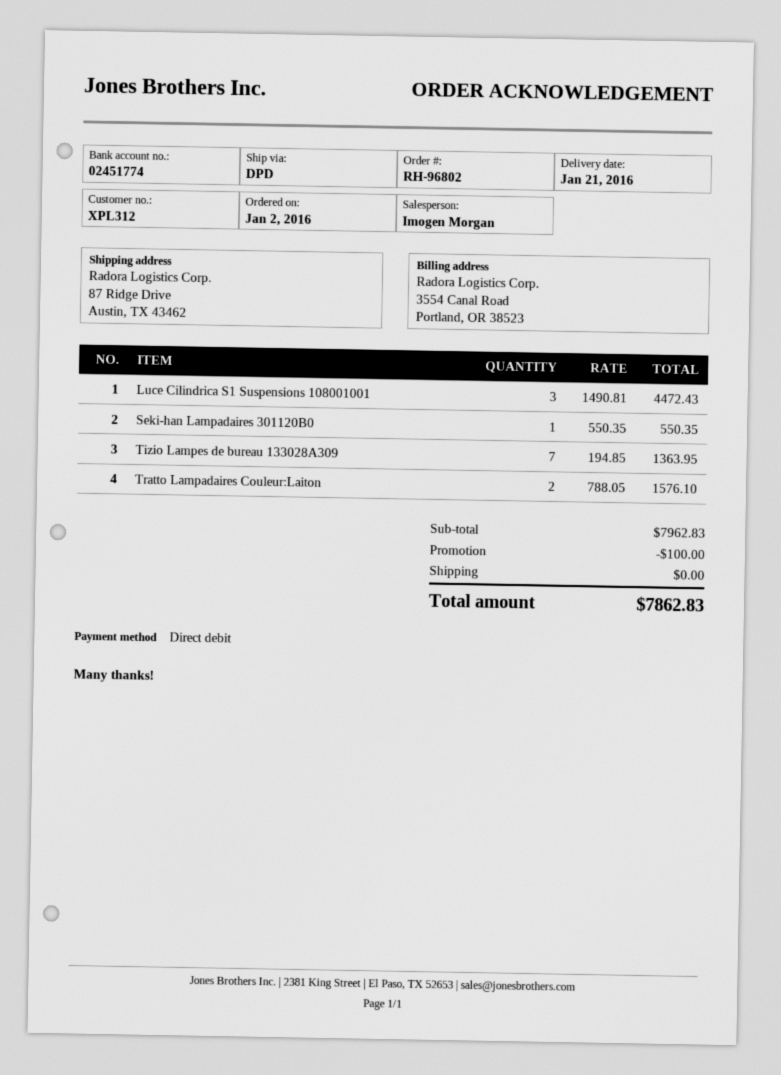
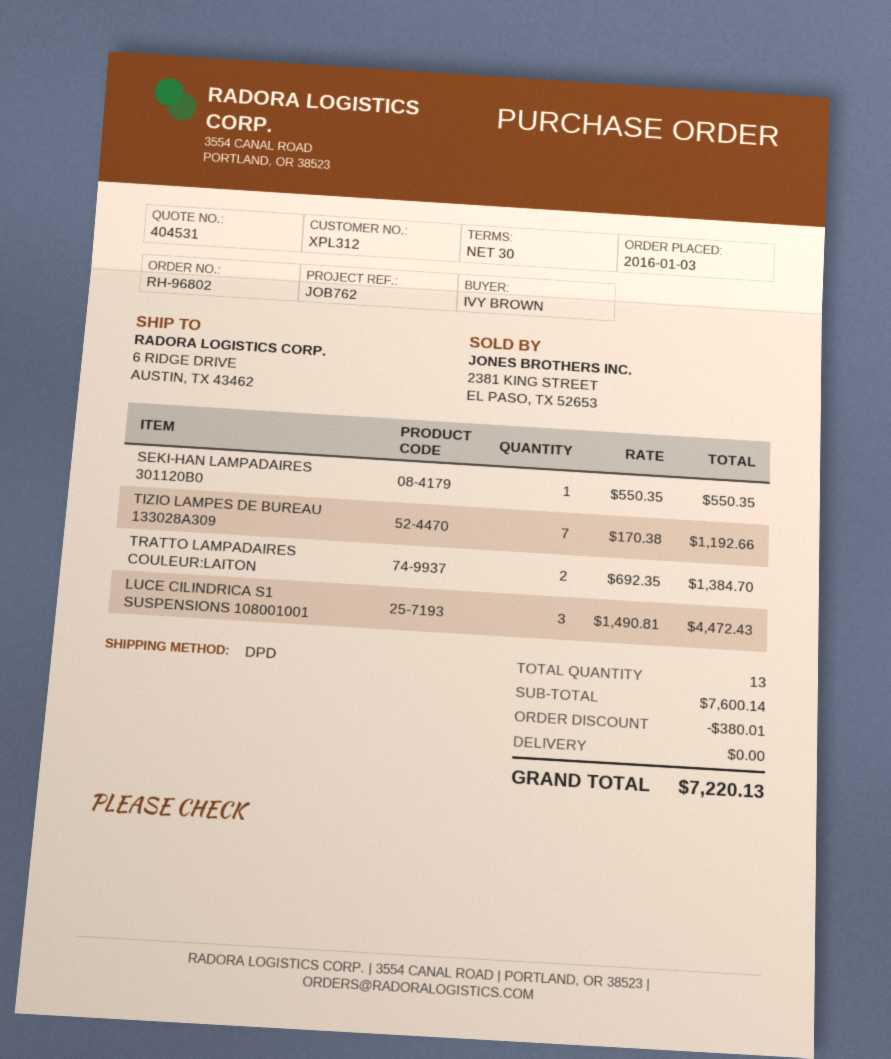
order date: 2016-01-02 -> 2016-01-03
ship to: 87 Ridge Drive, Austin, TX 43462 -> 6 RIDGE DRIVE, AUSTIN, TX 43462
Tizio Lampes de bureau 133028A309: 7 x 194.85 = 1363.95 -> 7 x 170.38 = 1192.66
Tratto Lampadaires Couleur:Laiton: 2 x 788.05 = 1576.10 -> 2 x 692.35 = 1384.70
subtotal: 7962.83 -> 7600.14
discount: 100.00 -> 380.01
total: 7862.83 -> 7220.13

